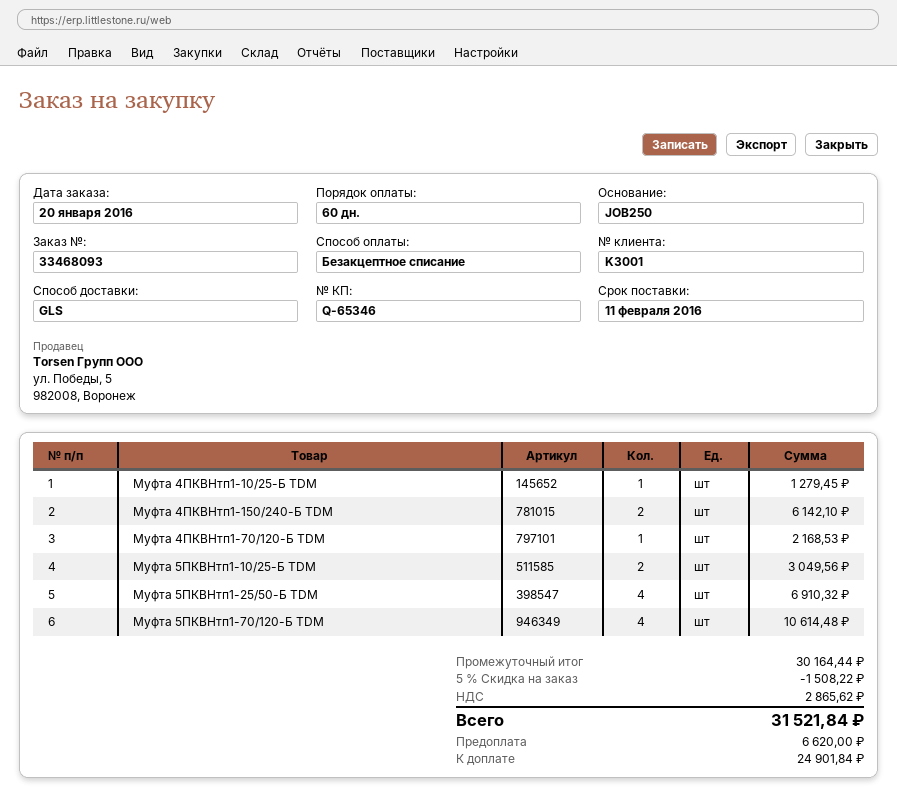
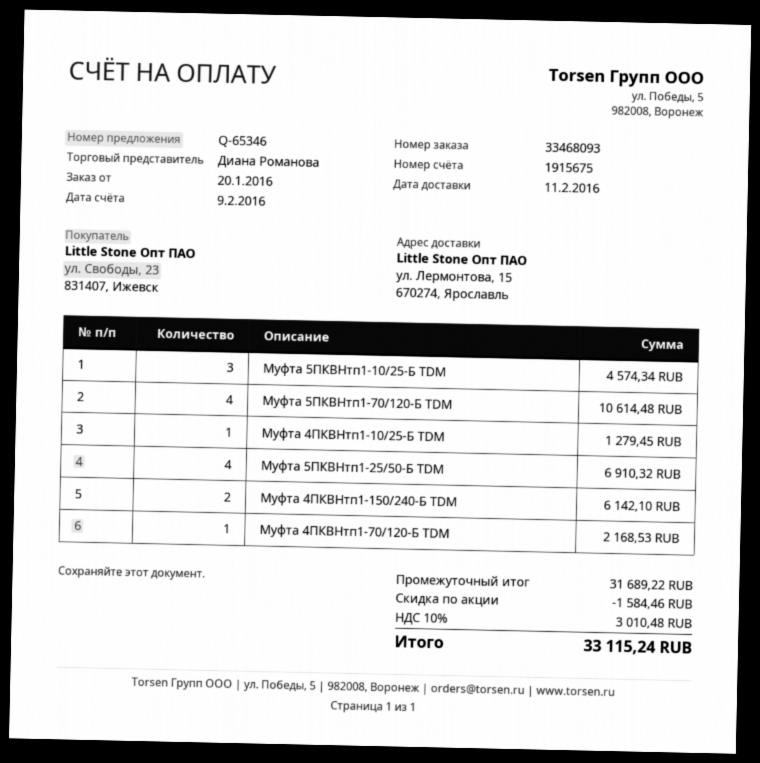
Муфта 5ПКВНтп1-10/25-Б TDM: 2 for 3049.56 -> 3 for 4574.34
subtotal: 30164.44 -> 31689.22
discount: 1508.22 -> 1584.46
tax: 2865.62 -> 3010.48
total: 31521.84 -> 33115.24

